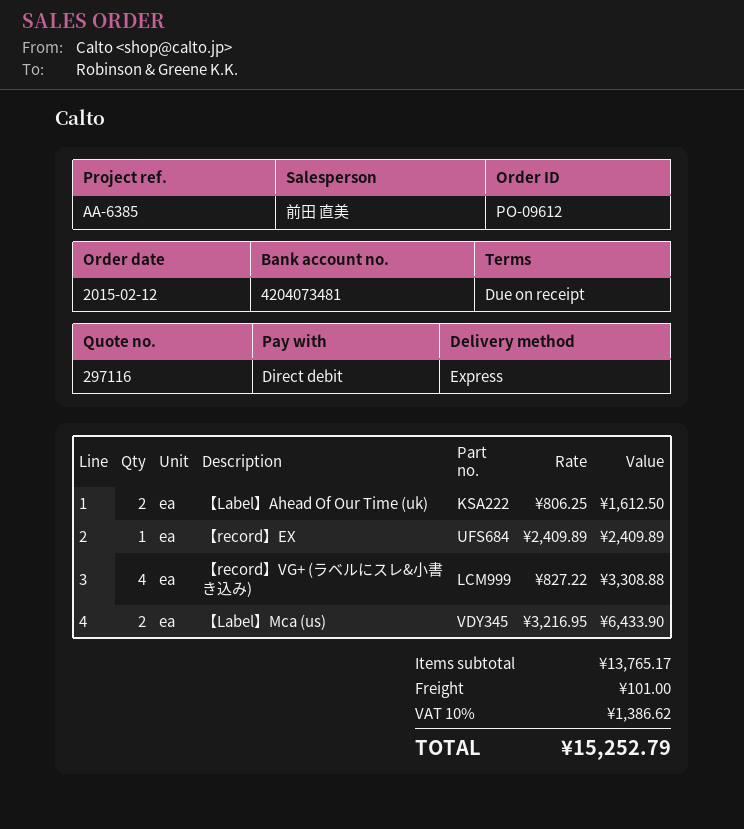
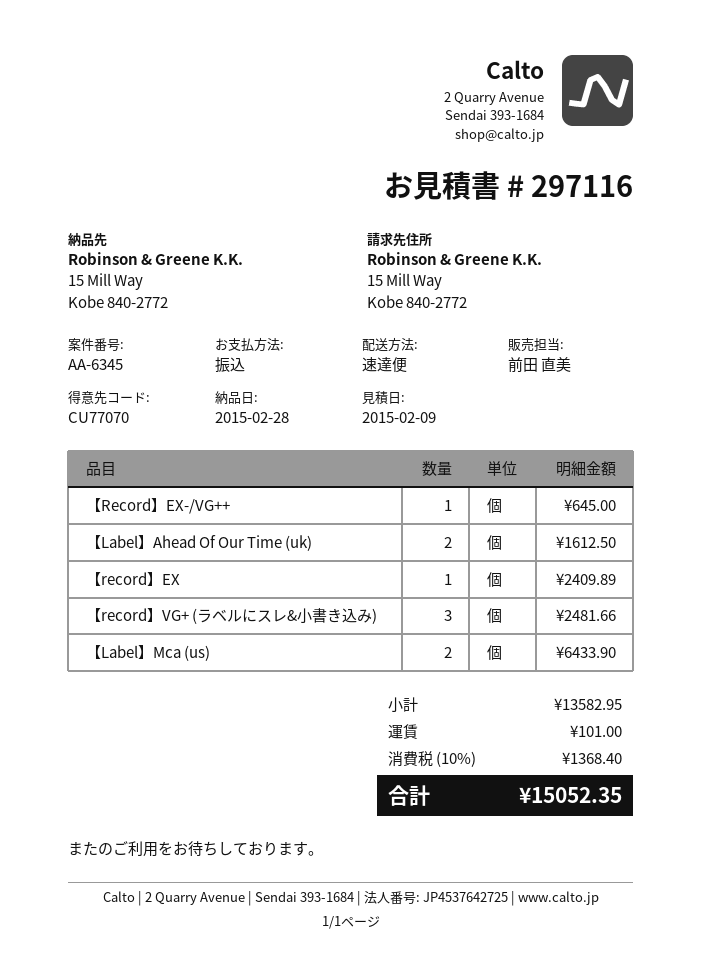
reference: AA-6385 -> AA-6345
payment method: direct debit -> bank transfer
【record】VG+ (ラベルにスレ&小書き込み): 4 for 3308.88 -> 3 for 2481.66
【Record】EX-/VG++: none -> 1 for 645.00
subtotal: 13765.17 -> 13582.95
tax: 10% = 1386.62 -> 10% = 1368.40
total: 15252.79 -> 15052.35

